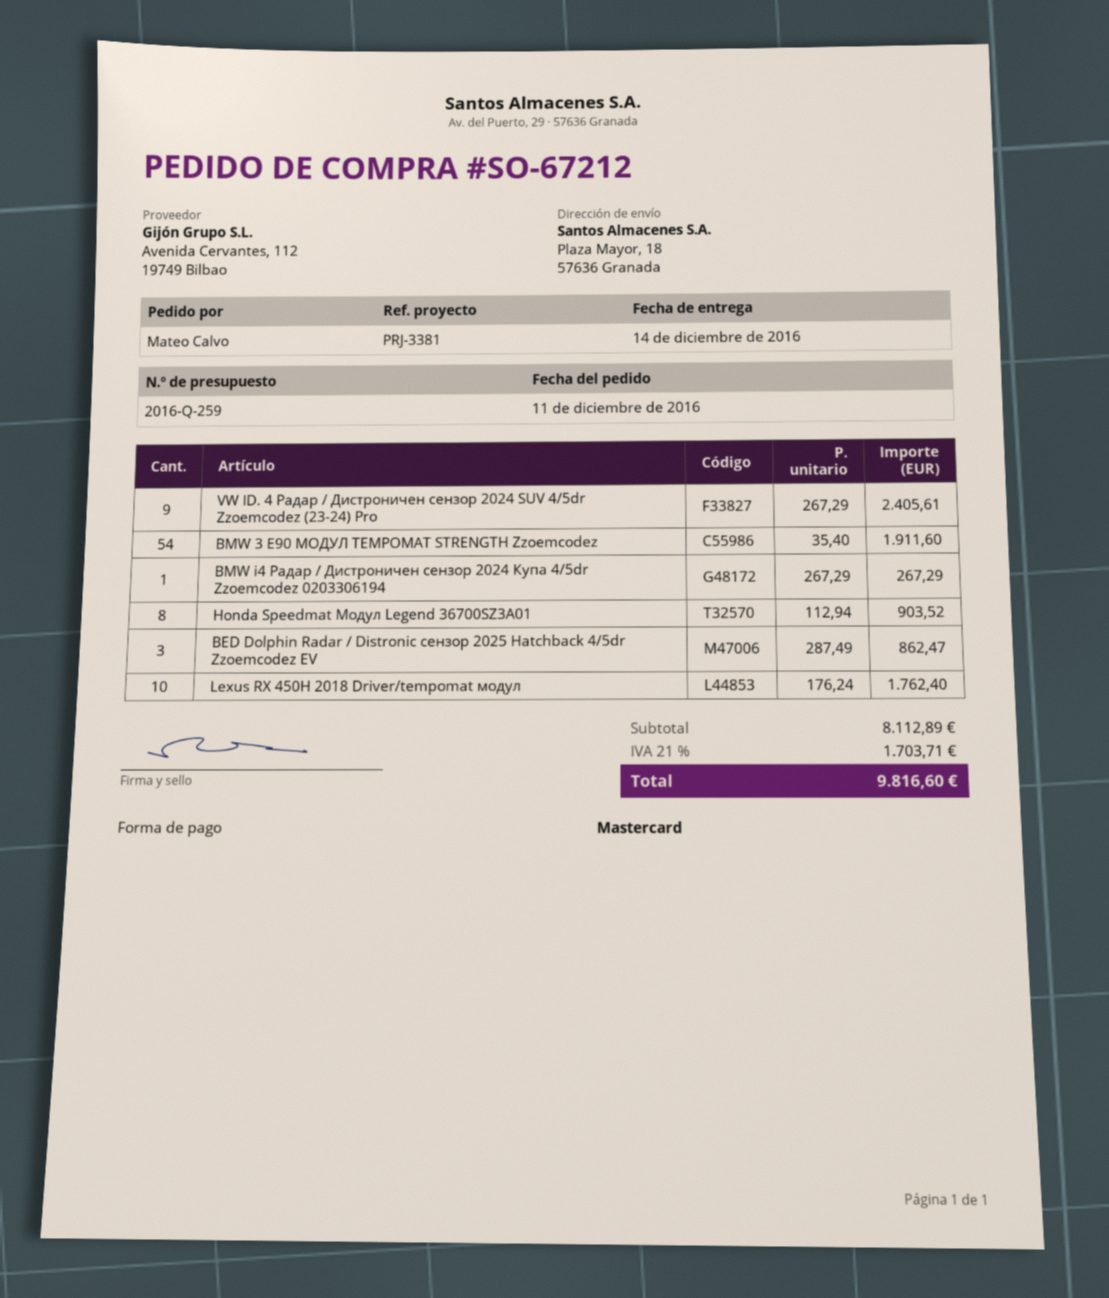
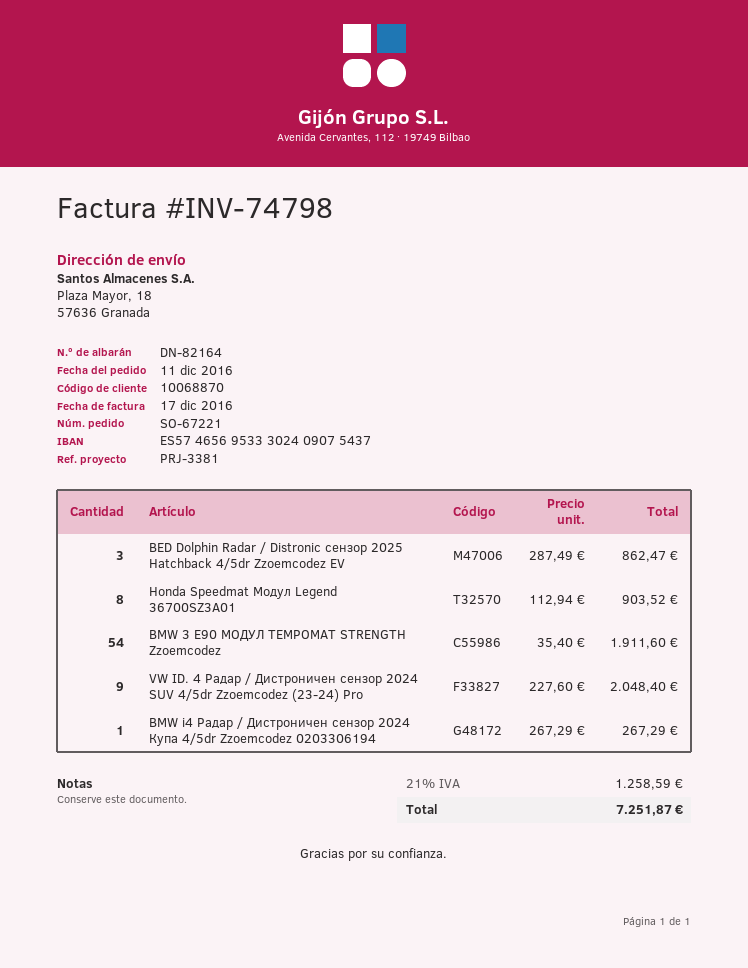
order number: SO-67212 -> SO-67221
VW ID. 4 Радар / Дистроничен сензор 2024 SUV 4/5dr Zzoemcodez (23-24) Pro: 9 x 267.29 = 2405.61 -> 9 x 227.60 = 2048.40
Lexus RX 450H 2018 Driver/tempomat модул: 10 x 176.24 = 1762.40 -> none
tax: 21% = 1703.71 -> 21% = 1258.59
total: 9816.60 -> 7251.87

